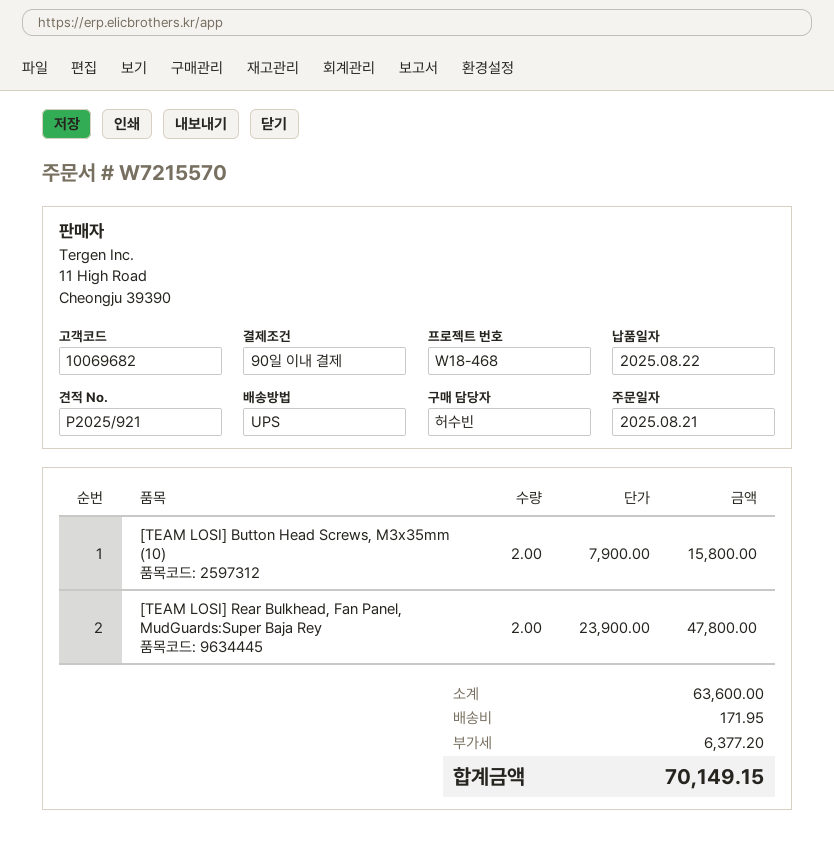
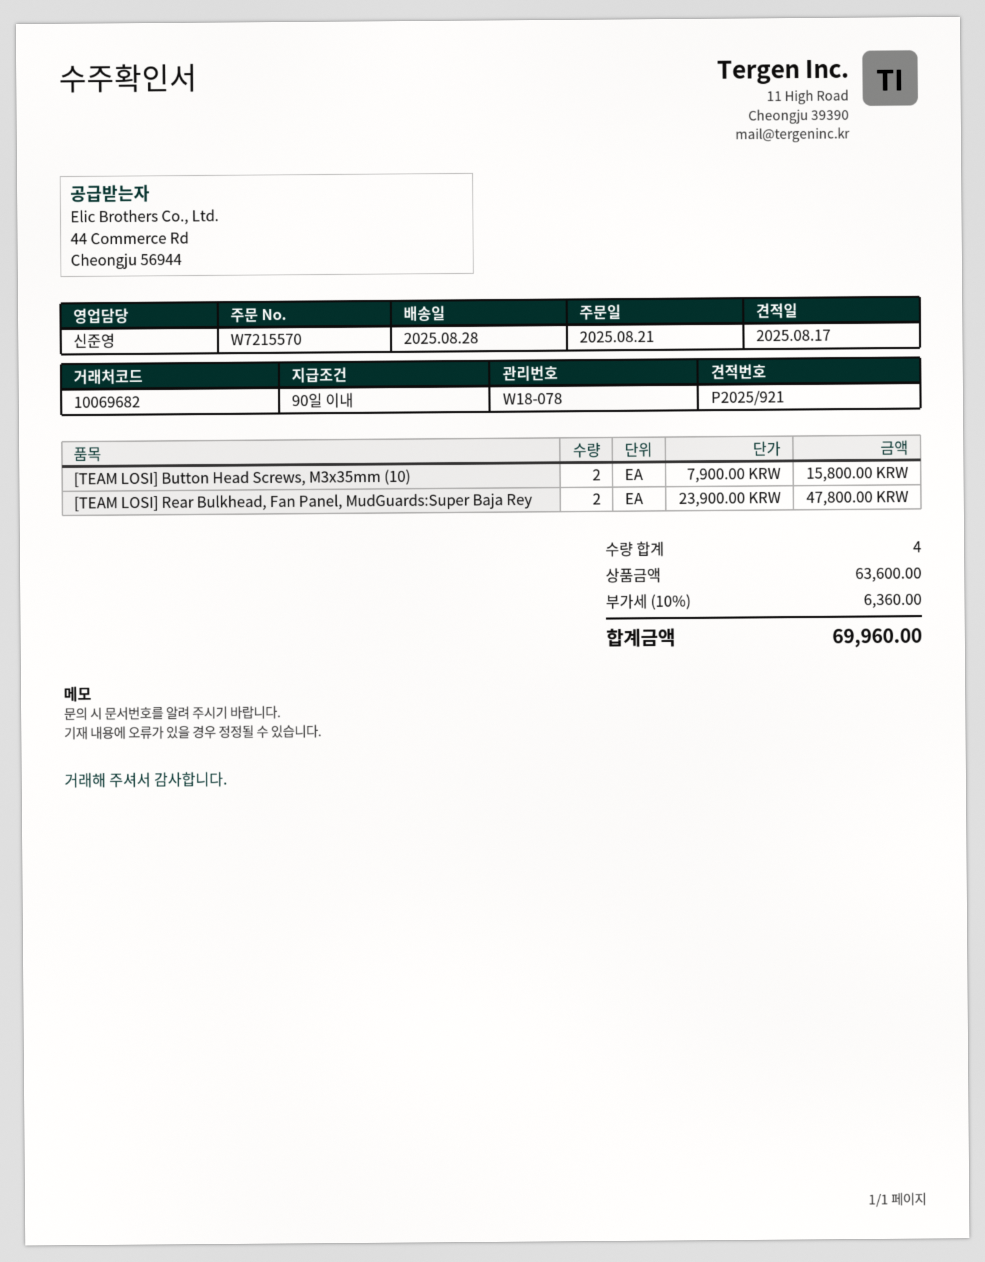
delivery date: 2025-08-22 -> 2025-08-28
reference: W18-468 -> W18-078
shipping: 171.95 -> none
tax: 6377.20 -> 6360.00
total: 70149.15 -> 69960.00

